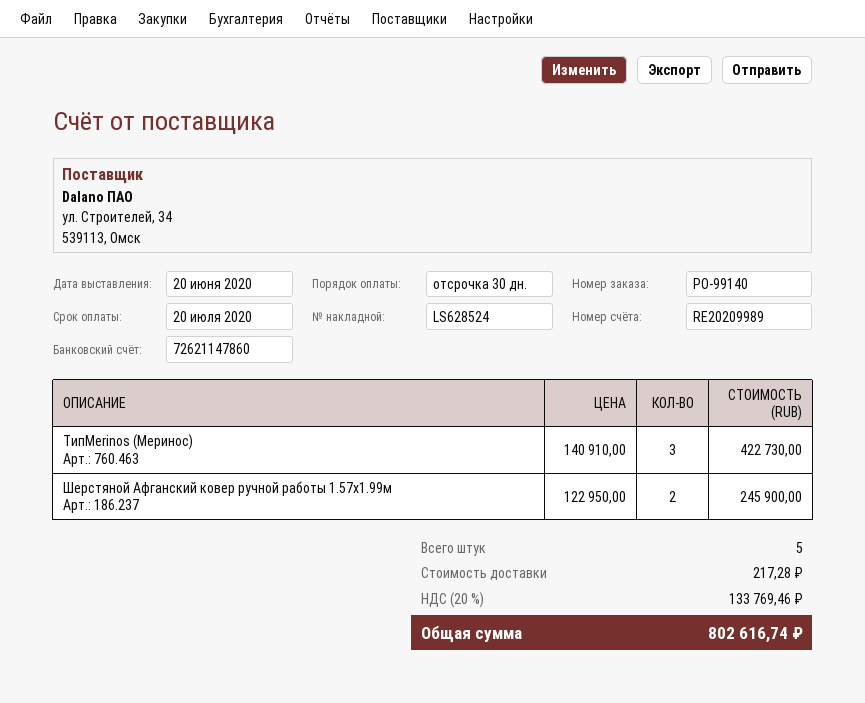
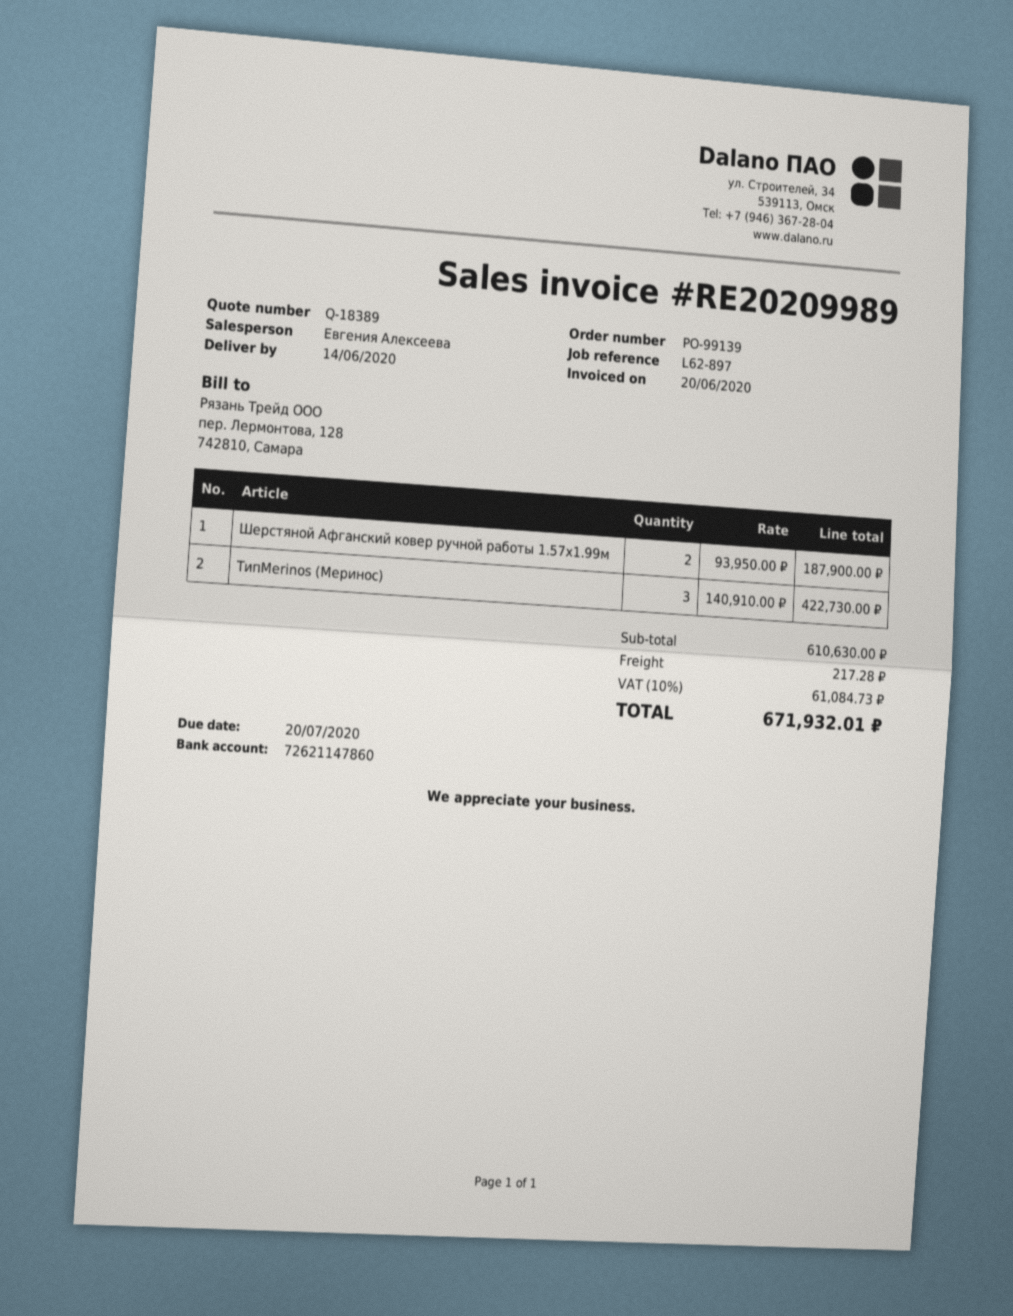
order number: PO-99140 -> PO-99139
Шерстяной Афганский ковер ручной работы 1.57x1.99м: 2 x 122950.00 = 245900.00 -> 2 x 93950.00 = 187900.00
tax: 20% = 133769.46 -> 10% = 61084.73
total: 802616.74 -> 671932.01

